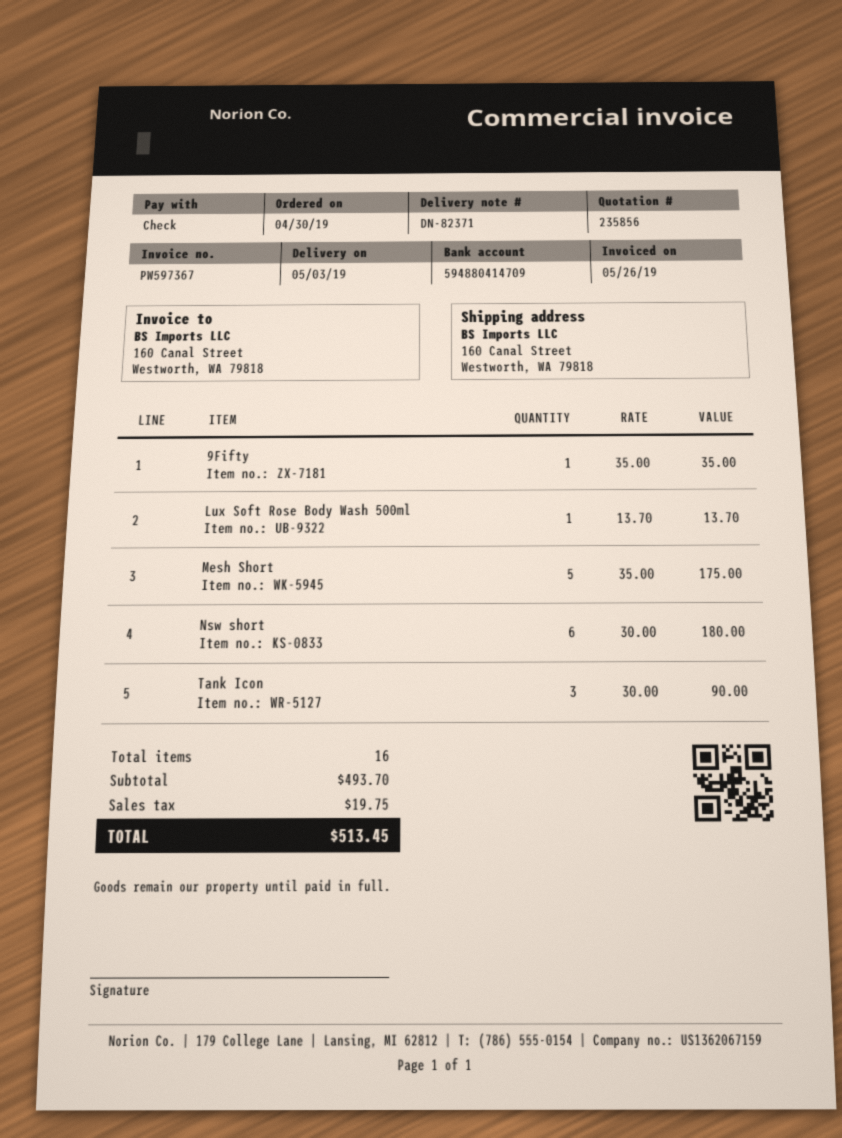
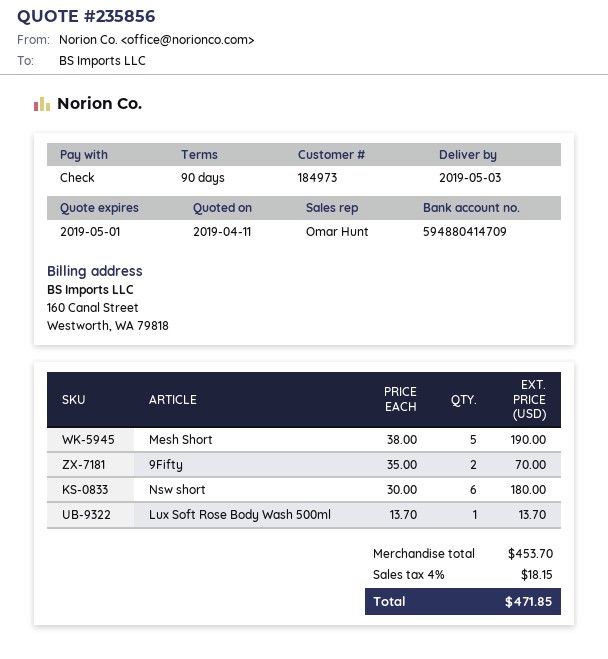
9Fifty: 1 x 35.00 = 35.00 -> 2 x 35.00 = 70.00
Mesh Short: 5 x 35.00 = 175.00 -> 5 x 38.00 = 190.00
Tank Icon: 3 x 30.00 = 90.00 -> none
subtotal: 493.70 -> 453.70
tax: 19.75 -> 18.15
total: 513.45 -> 471.85

